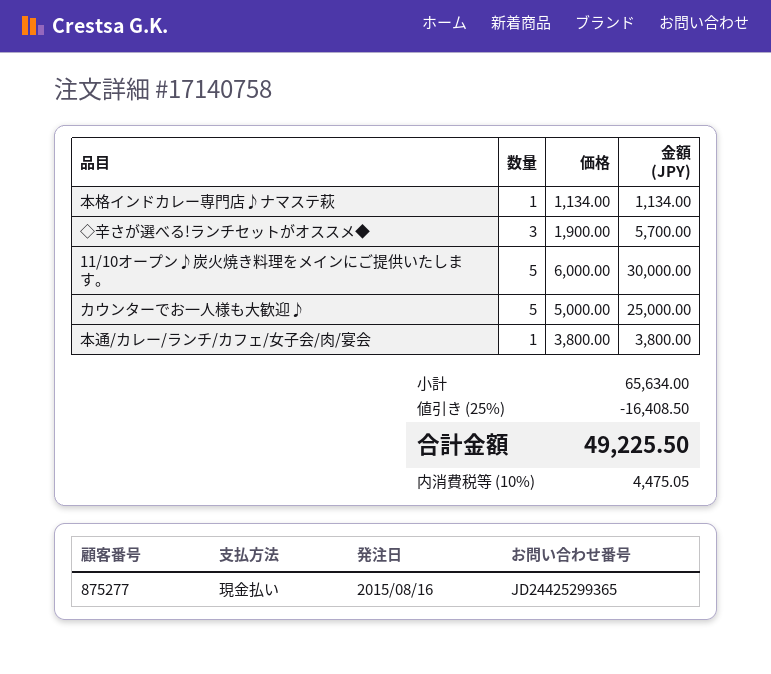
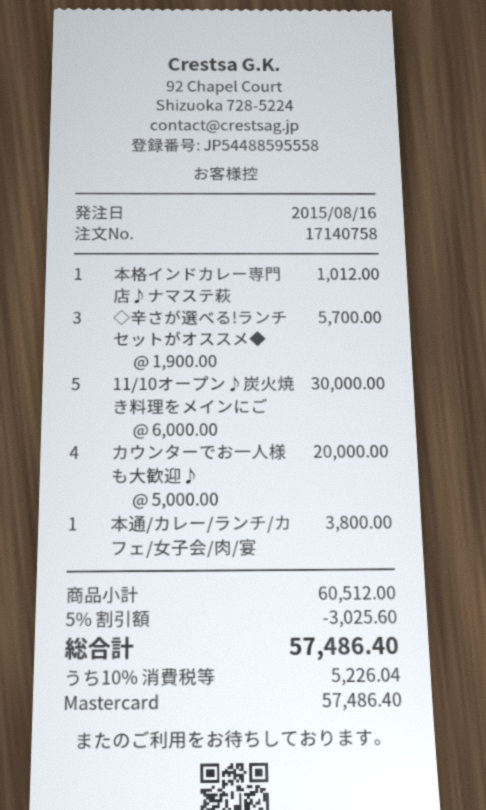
payment method: cash -> Mastercard
本格インドカレー専門店♪ナマステ萩: 1 x 1134.00 = 1134.00 -> 1 x 1012.00 = 1012.00
カウンターでお一人様も大歓迎♪: 5 x 5000.00 = 25000.00 -> 4 x 5000.00 = 20000.00
subtotal: 65634.00 -> 60512.00
discount: 25% = 16408.50 -> 5% = 3025.60
tax: 10% = 4475.05 -> 10% = 5226.04
total: 49225.50 -> 57486.40

